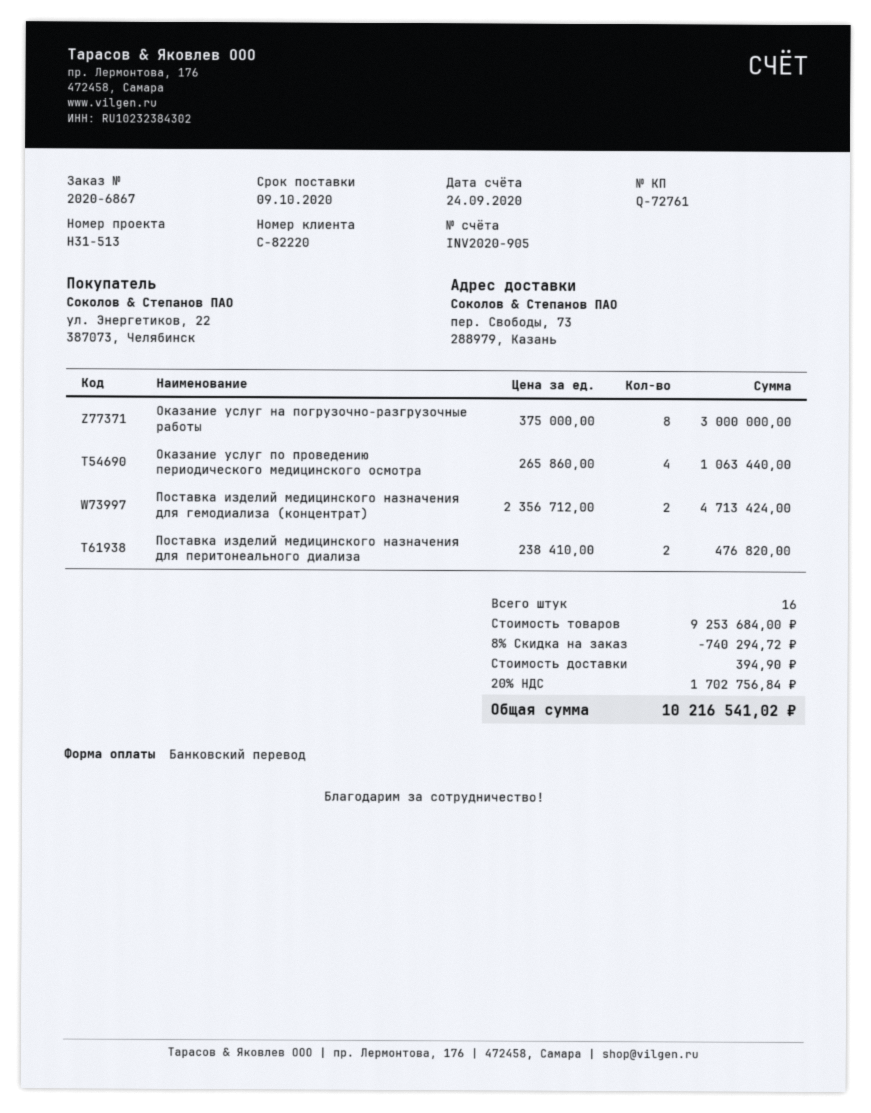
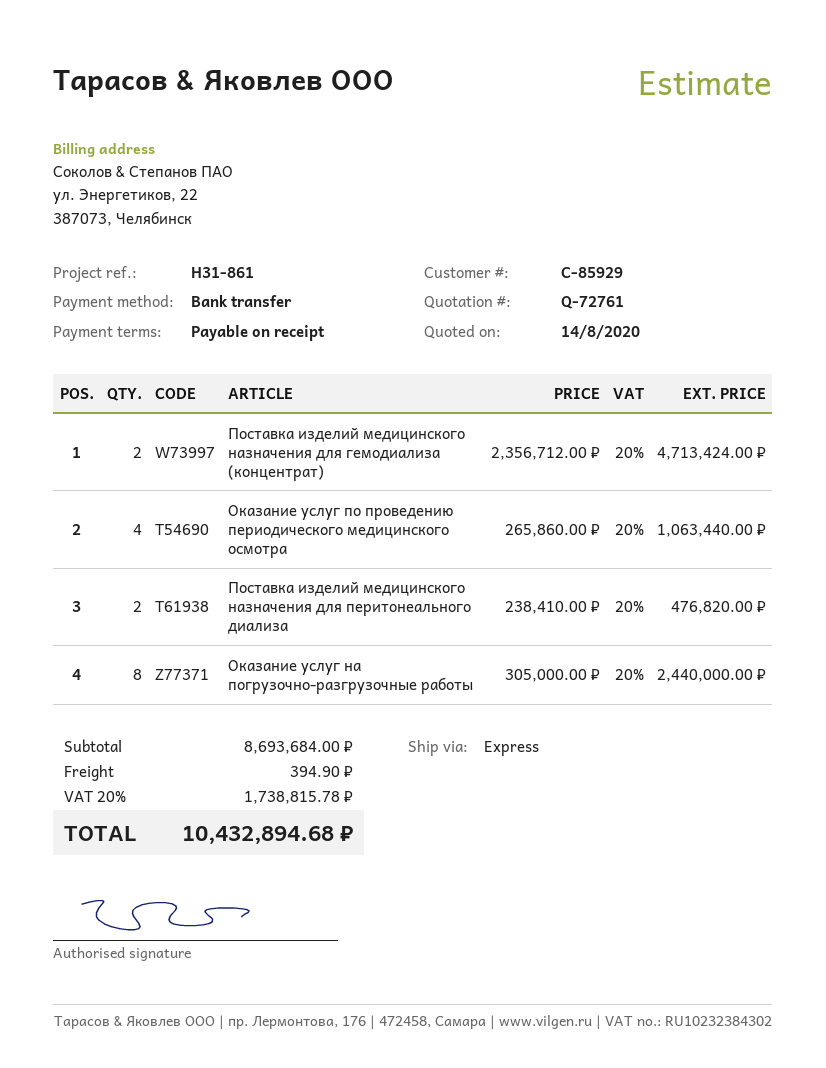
customer number: C-82220 -> C-85929
reference: H31-513 -> H31-861
Оказание услуг на погрузочно-разгрузочные работы: 8 x 375000.00 = 3000000.00 -> 8 x 305000.00 = 2440000.00
subtotal: 9253684.00 -> 8693684.00
discount: 8% = 740294.72 -> none
tax: 20% = 1702756.84 -> 20% = 1738815.78
total: 10216541.02 -> 10432894.68

